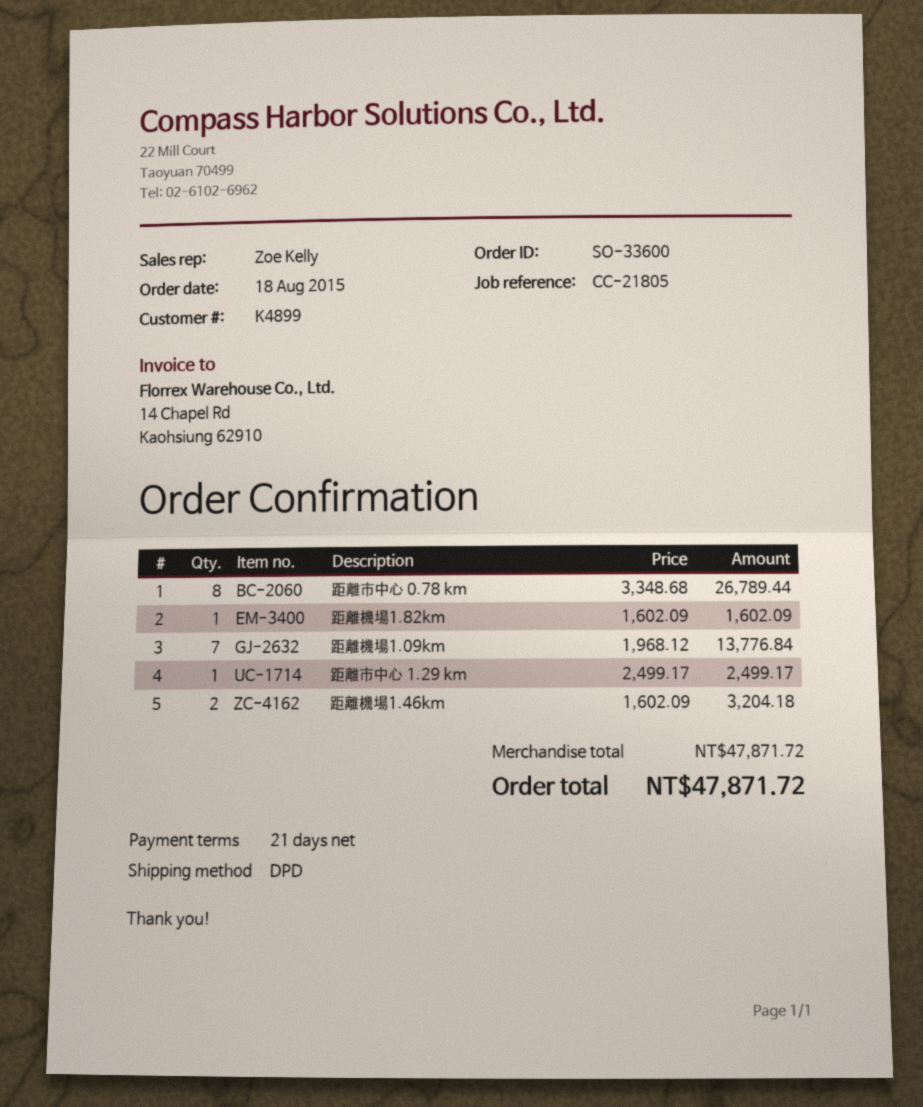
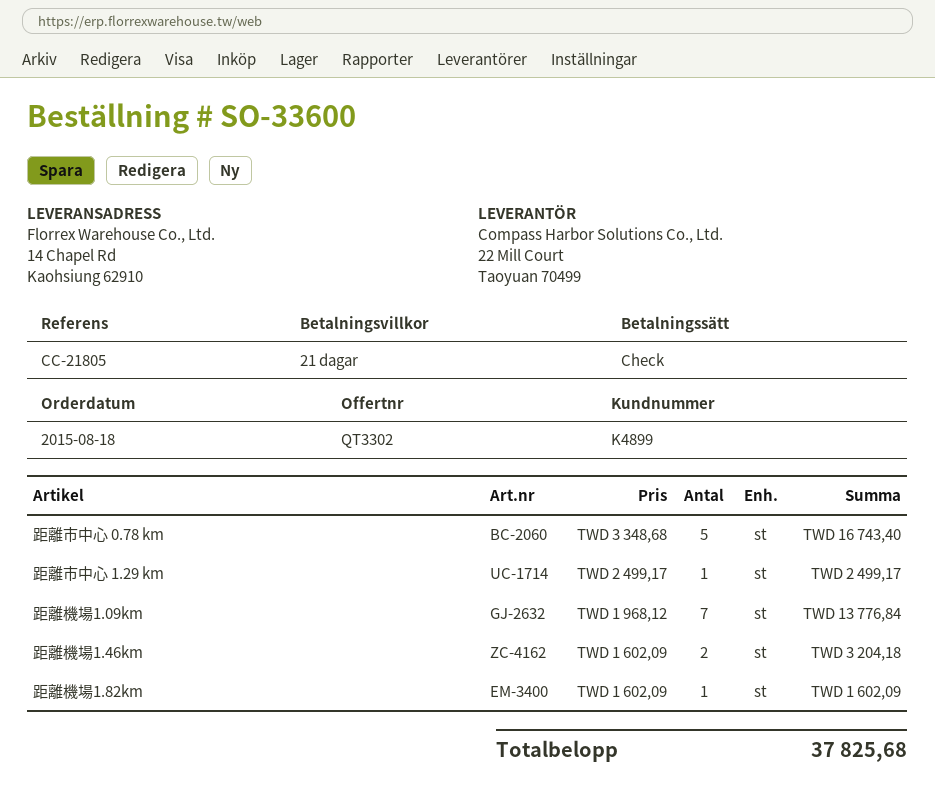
距離市中心 0.78 km: 8 x 3348.68 = 26789.44 -> 5 x 3348.68 = 16743.40
total: 47871.72 -> 37825.68

